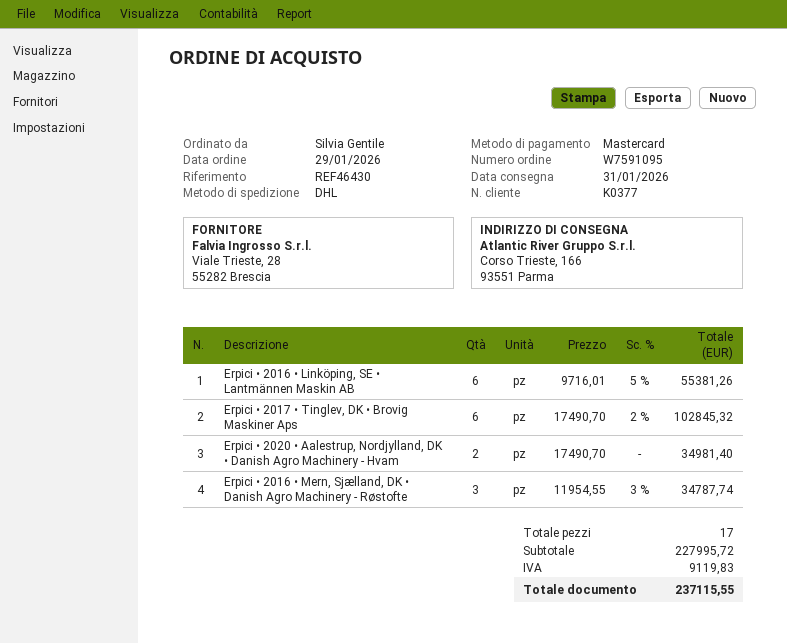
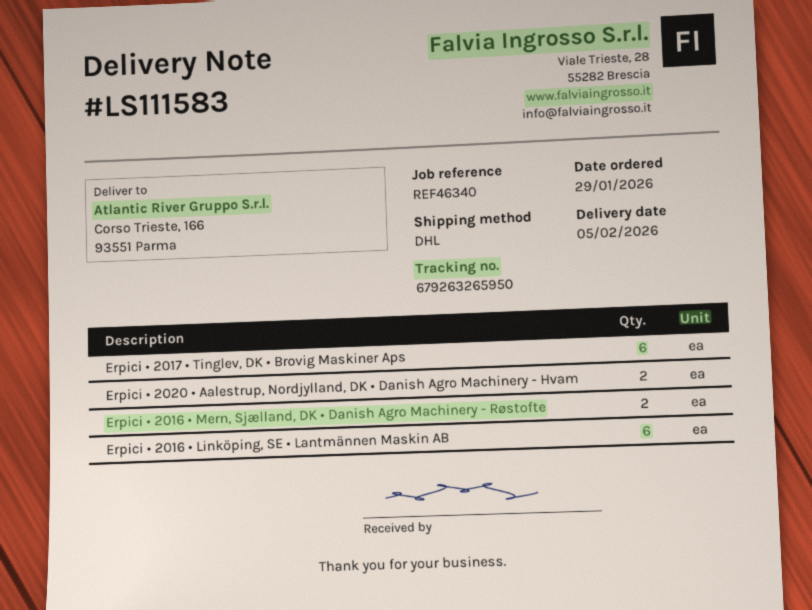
delivery date: 2026-01-31 -> 2026-02-05
reference: REF46430 -> REF46340
Erpici • 2016 • Mern, Sjælland, DK • Danish Agro Machinery - Røstofte: 3 -> 2

